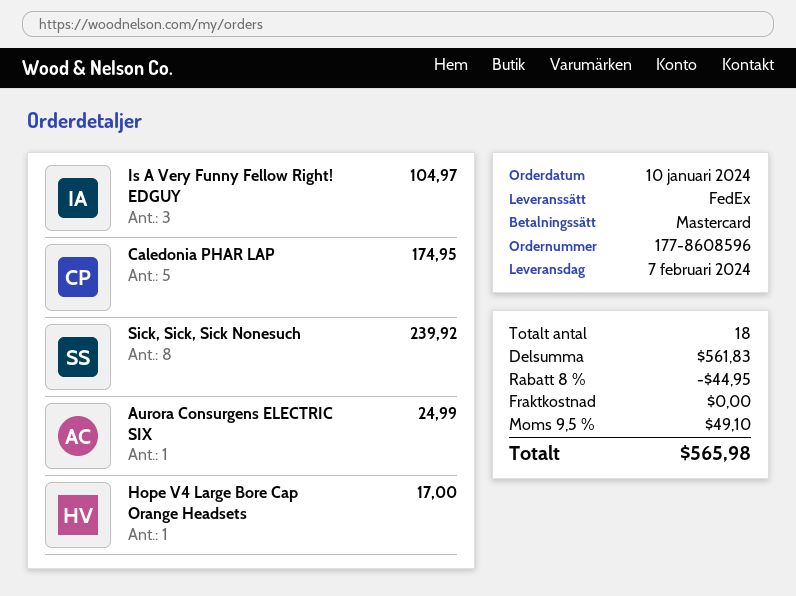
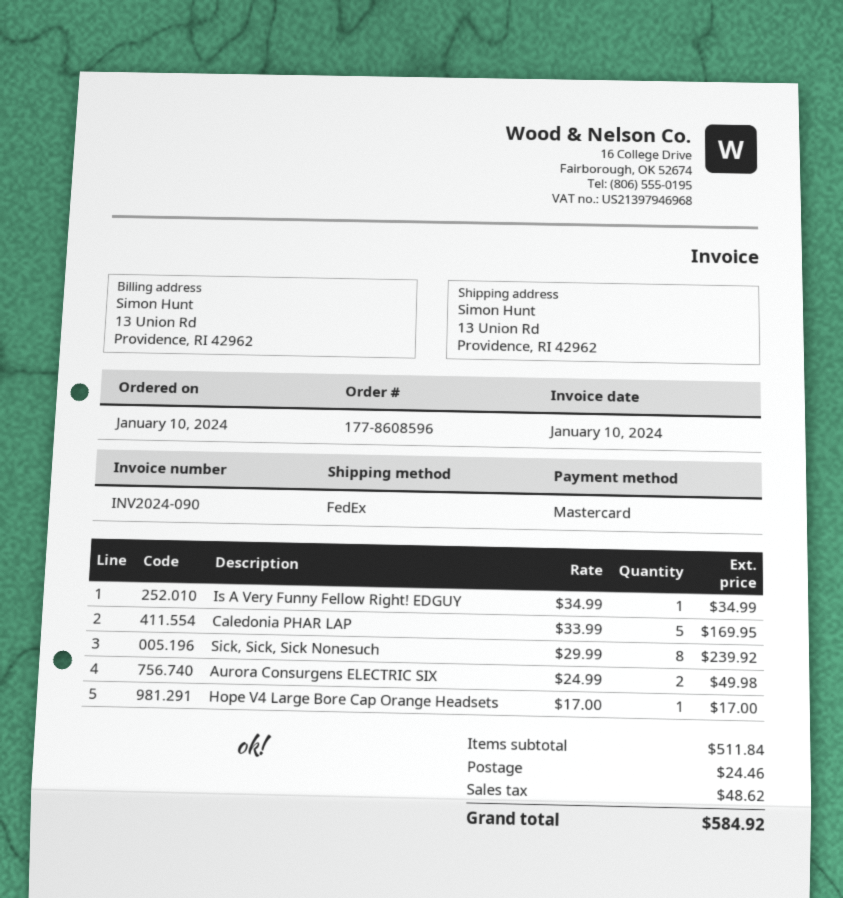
Is A Very Funny Fellow Right! EDGUY: 3 for 104.97 -> 1 for 34.99
Caledonia PHAR LAP: 5 for 174.95 -> 5 for 169.95
Aurora Consurgens ELECTRIC SIX: 1 for 24.99 -> 2 for 49.98
subtotal: 561.83 -> 511.84
discount: 8% = 44.95 -> none
shipping: 0.00 -> 24.46
tax: 49.10 -> 48.62
total: 565.98 -> 584.92

